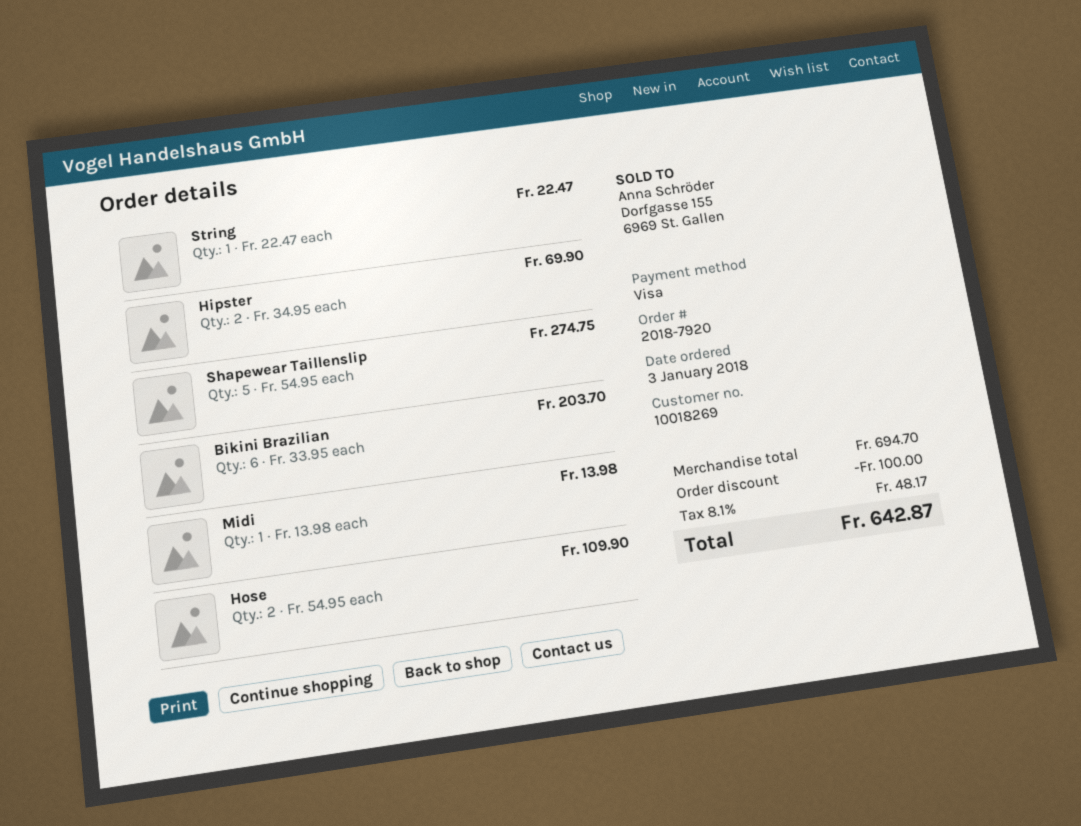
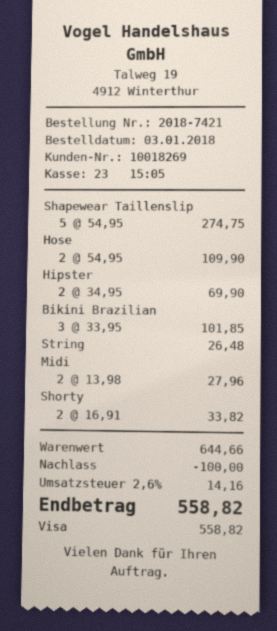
order number: 2018-7920 -> 2018-7421
String: 1 x 22.47 = 22.47 -> 1 x 26.48 = 26.48
Bikini Brazilian: 6 x 33.95 = 203.70 -> 3 x 33.95 = 101.85
Midi: 1 x 13.98 = 13.98 -> 2 x 13.98 = 27.96
Shorty: none -> 2 x 16.91 = 33.82
subtotal: 694.70 -> 644.66
tax: 8.1% = 48.17 -> 2.6% = 14.16
total: 642.87 -> 558.82

